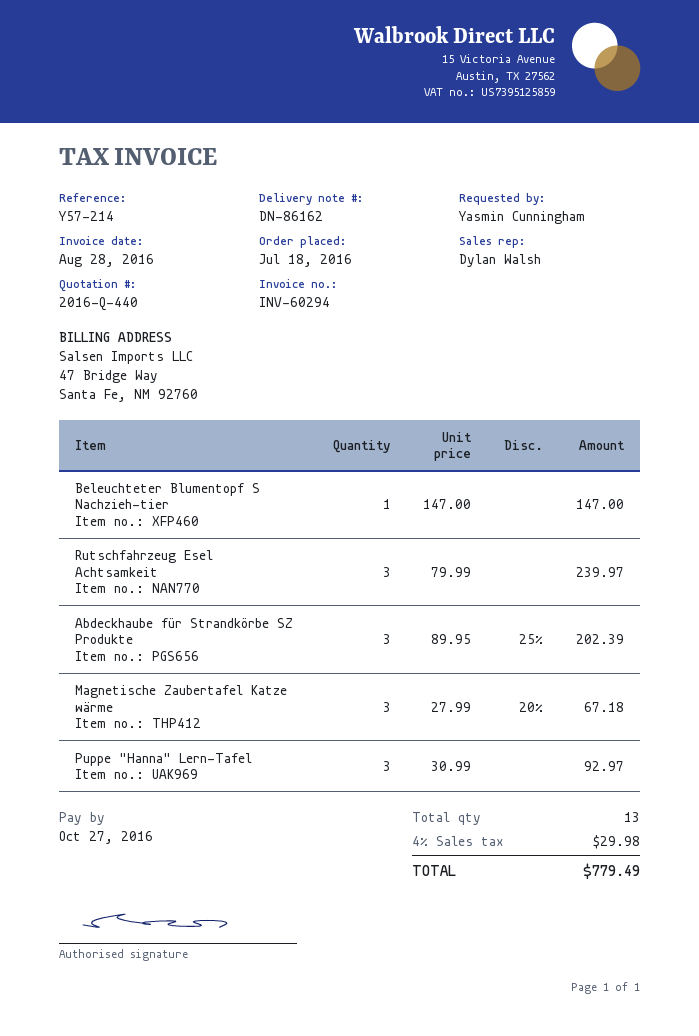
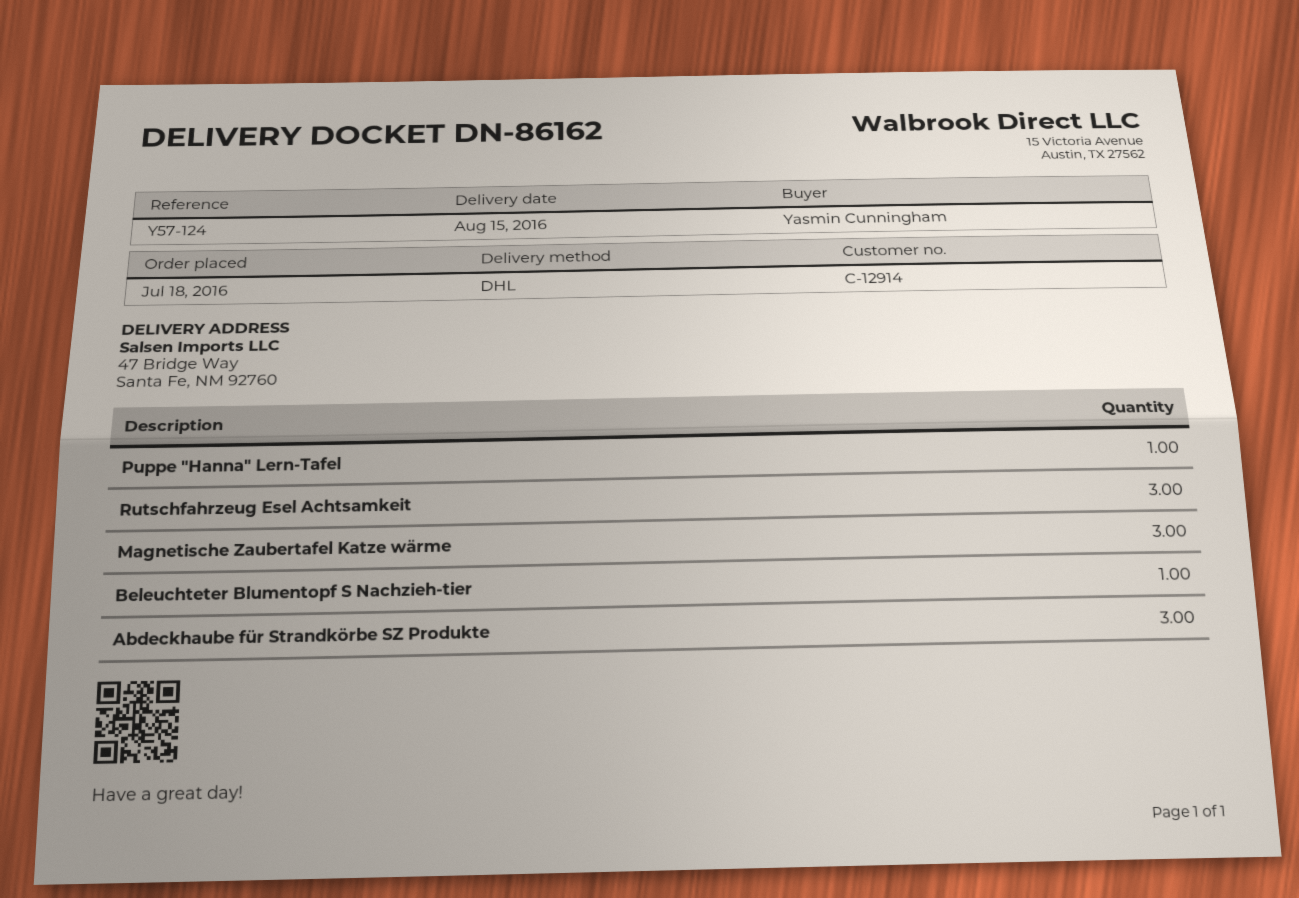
reference: Y57-214 -> Y57-124
Puppe "Hanna" Lern-Tafel: 3 -> 1

